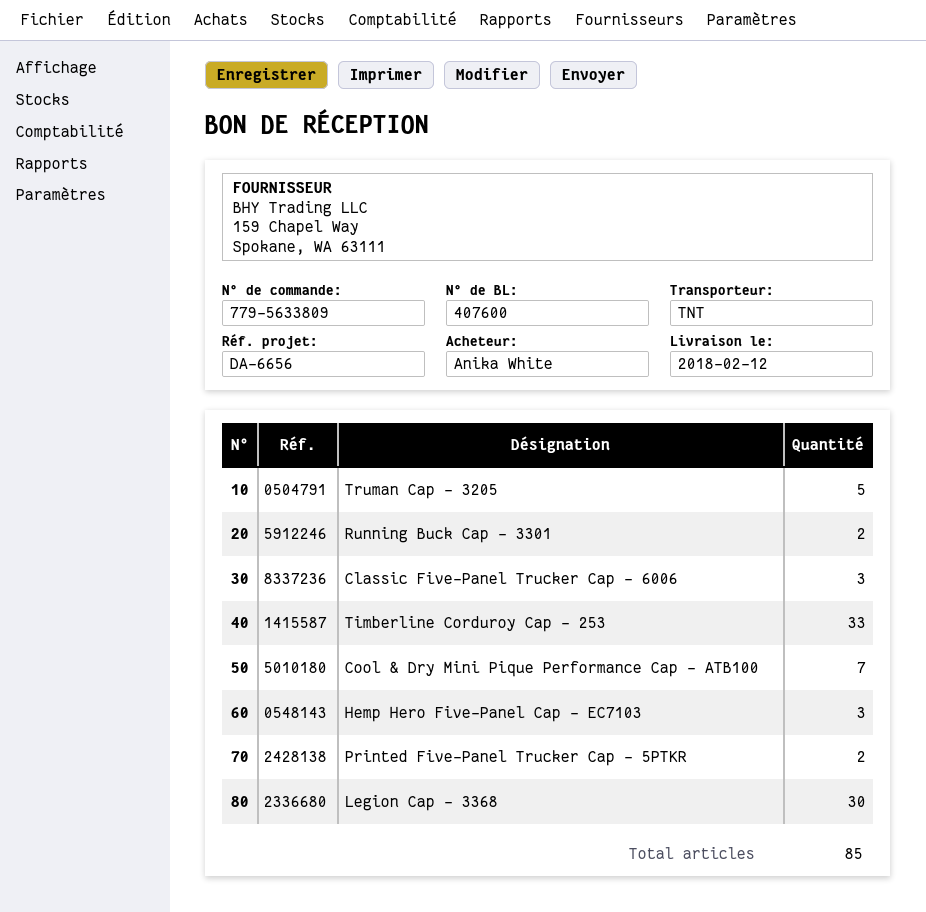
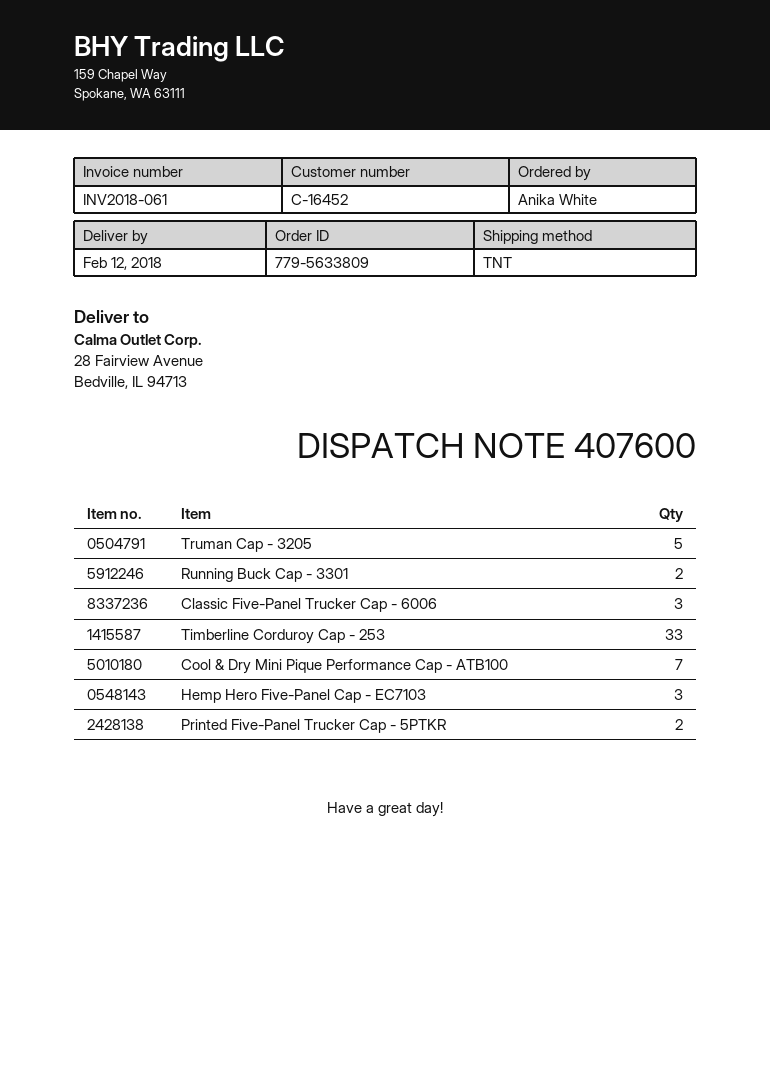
Legion Cap - 3368: 30 -> none

